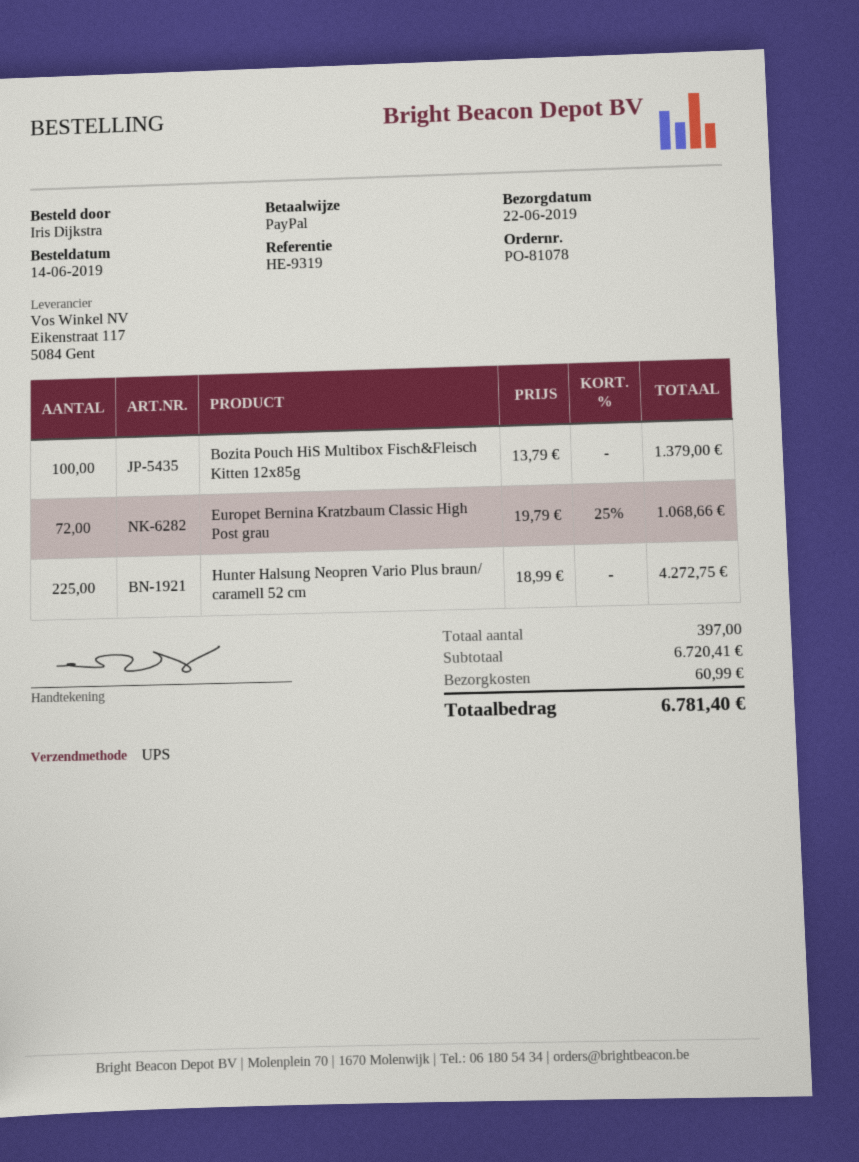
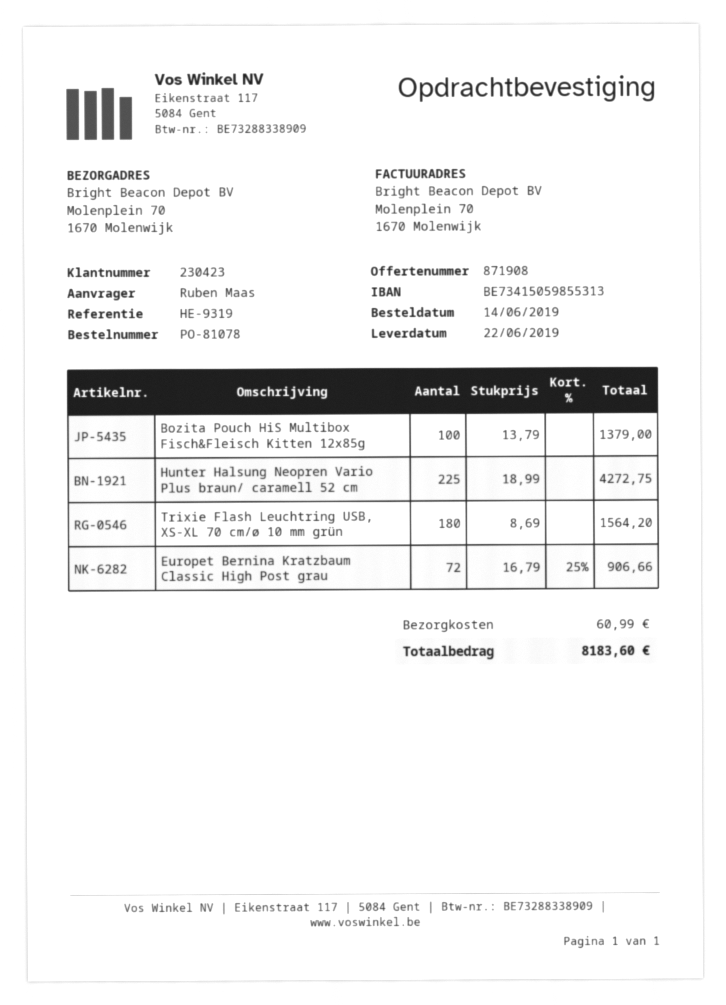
ordered by: Iris Dijkstra -> Ruben Maas
Europet Bernina Kratzbaum Classic High Post grau: 72 x 19.79 - 25% = 1068.66 -> 72 x 16.79 - 25% = 906.66
Trixie Flash Leuchtring USB, XS-XL 70 cm/ø 10 mm grün: none -> 180 x 8.69 = 1564.20
total: 6781.40 -> 8183.60

